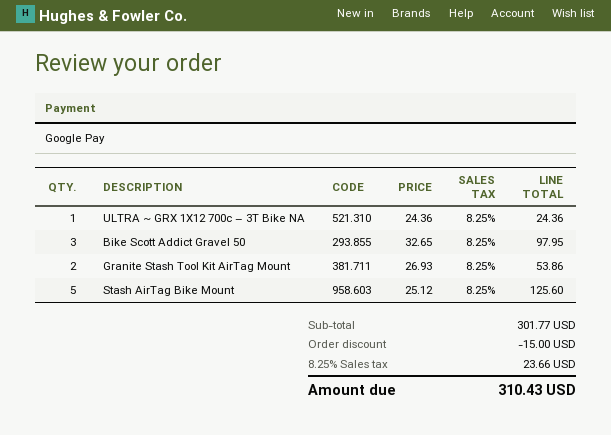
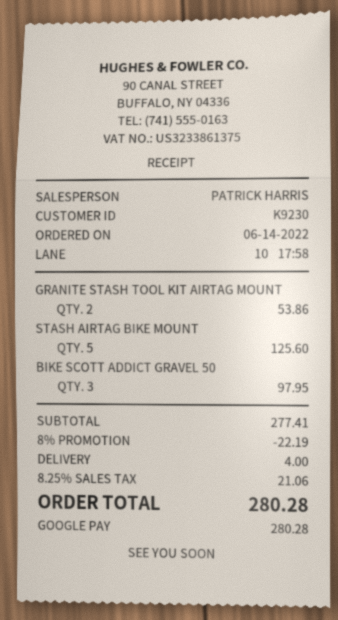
ULTRA ~ GRX 1X12 700c – 3T Bike NA: 1 for 24.36 -> none
subtotal: 301.77 -> 277.41
discount: 15.00 -> 22.19
shipping: none -> 4.00
tax: 8.25% = 23.66 -> 8.25% = 21.06
total: 310.43 -> 280.28

